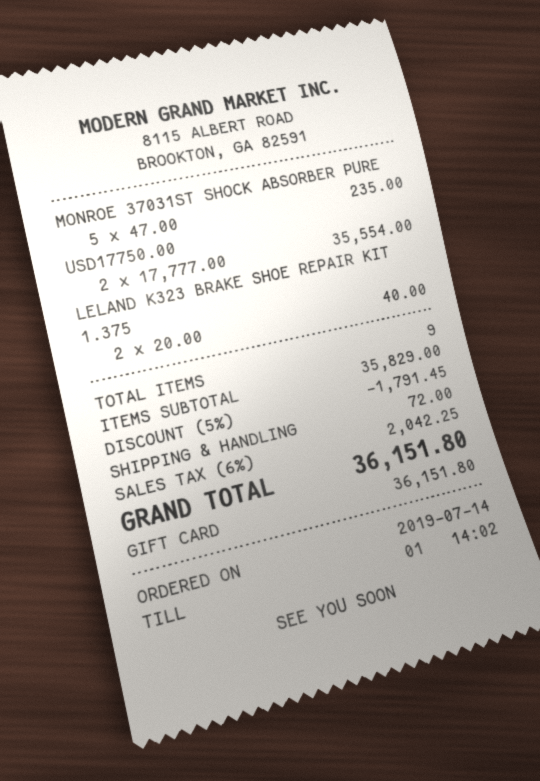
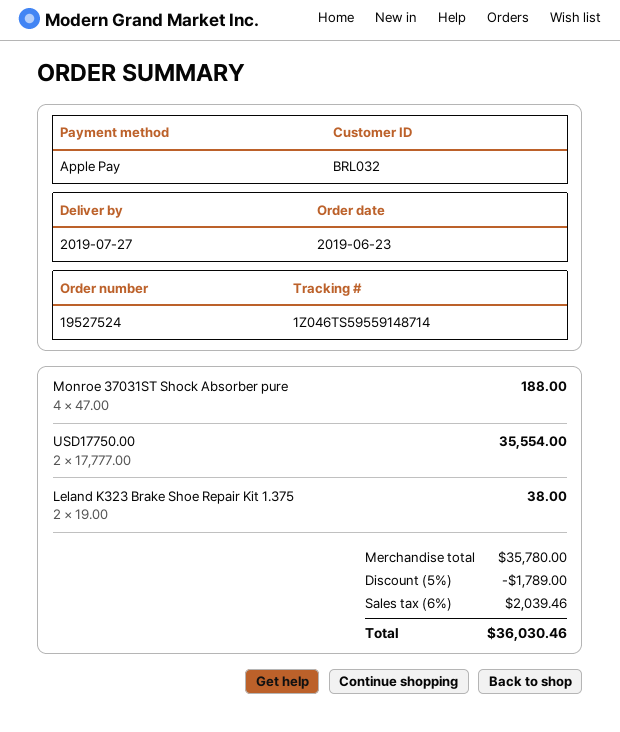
order date: 2019-07-14 -> 2019-06-23
payment method: gift card -> Apple Pay
MONROE 37031ST SHOCK ABSORBER PURE: 5 x 47.00 = 235.00 -> 4 x 47.00 = 188.00
LELAND K323 BRAKE SHOE REPAIR KIT 1.375: 2 x 20.00 = 40.00 -> 2 x 19.00 = 38.00
subtotal: 35829.00 -> 35780.00
discount: 5% = 1791.45 -> 5% = 1789.00
shipping: 72.00 -> none
tax: 6% = 2042.25 -> 6% = 2039.46
total: 36151.80 -> 36030.46

